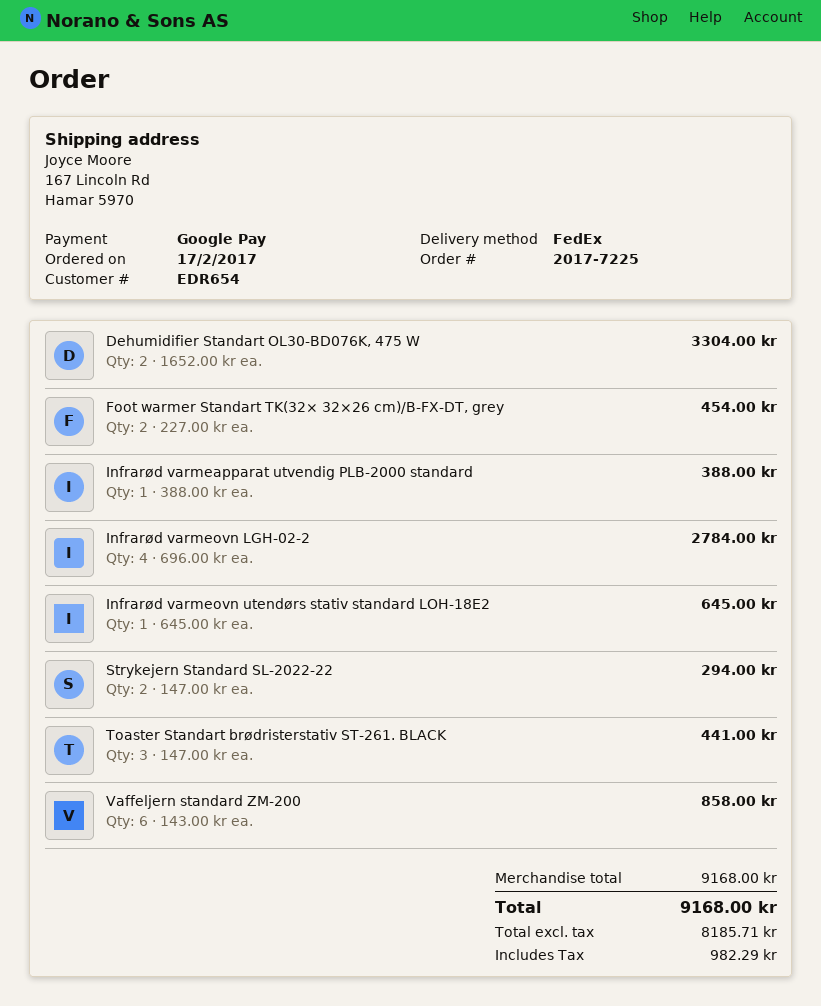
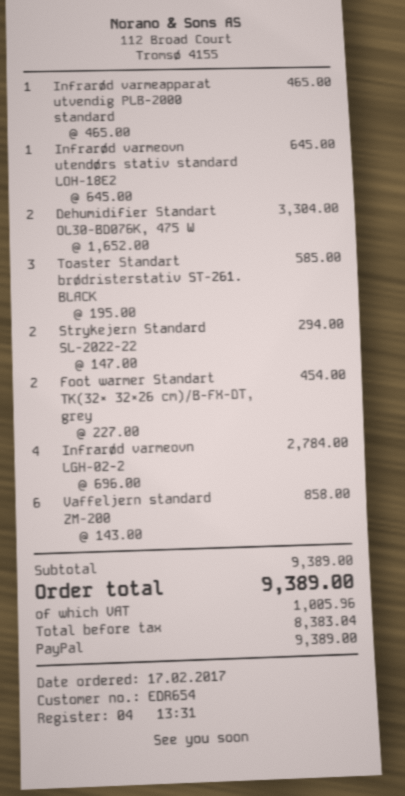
payment method: Google Pay -> PayPal
Infrarød varmeapparat utvendig PLB-2000 standard: 1 x 388.00 = 388.00 -> 1 x 465.00 = 465.00
Toaster Standart brødristerstativ ST-261. BLACK: 3 x 147.00 = 441.00 -> 3 x 195.00 = 585.00
subtotal: 9168.00 -> 9389.00
net: 8185.71 -> 8383.04
tax: 982.29 -> 1005.96
total: 9168.00 -> 9389.00

